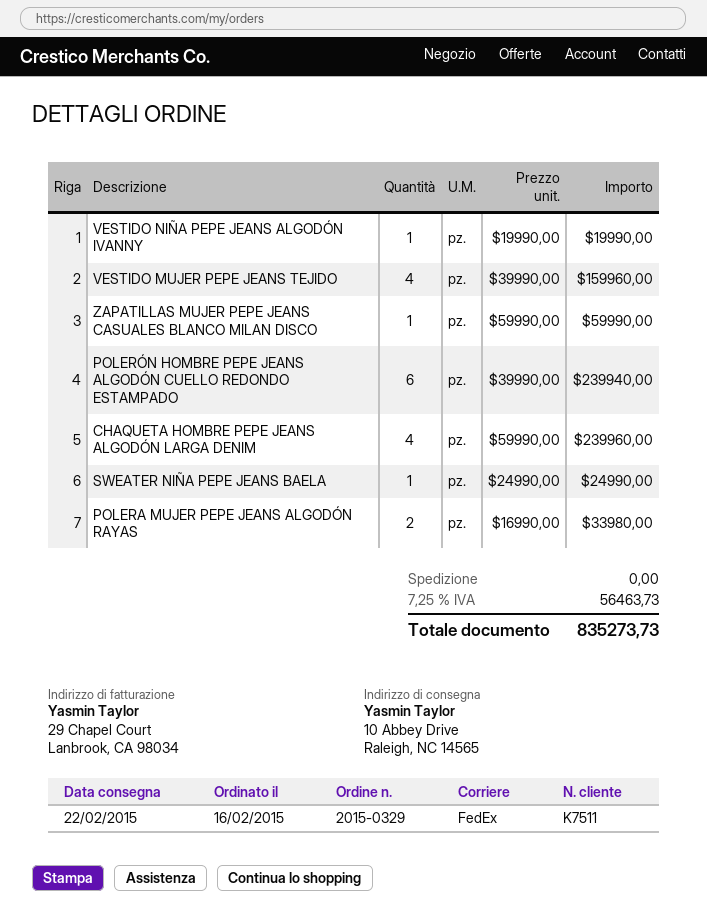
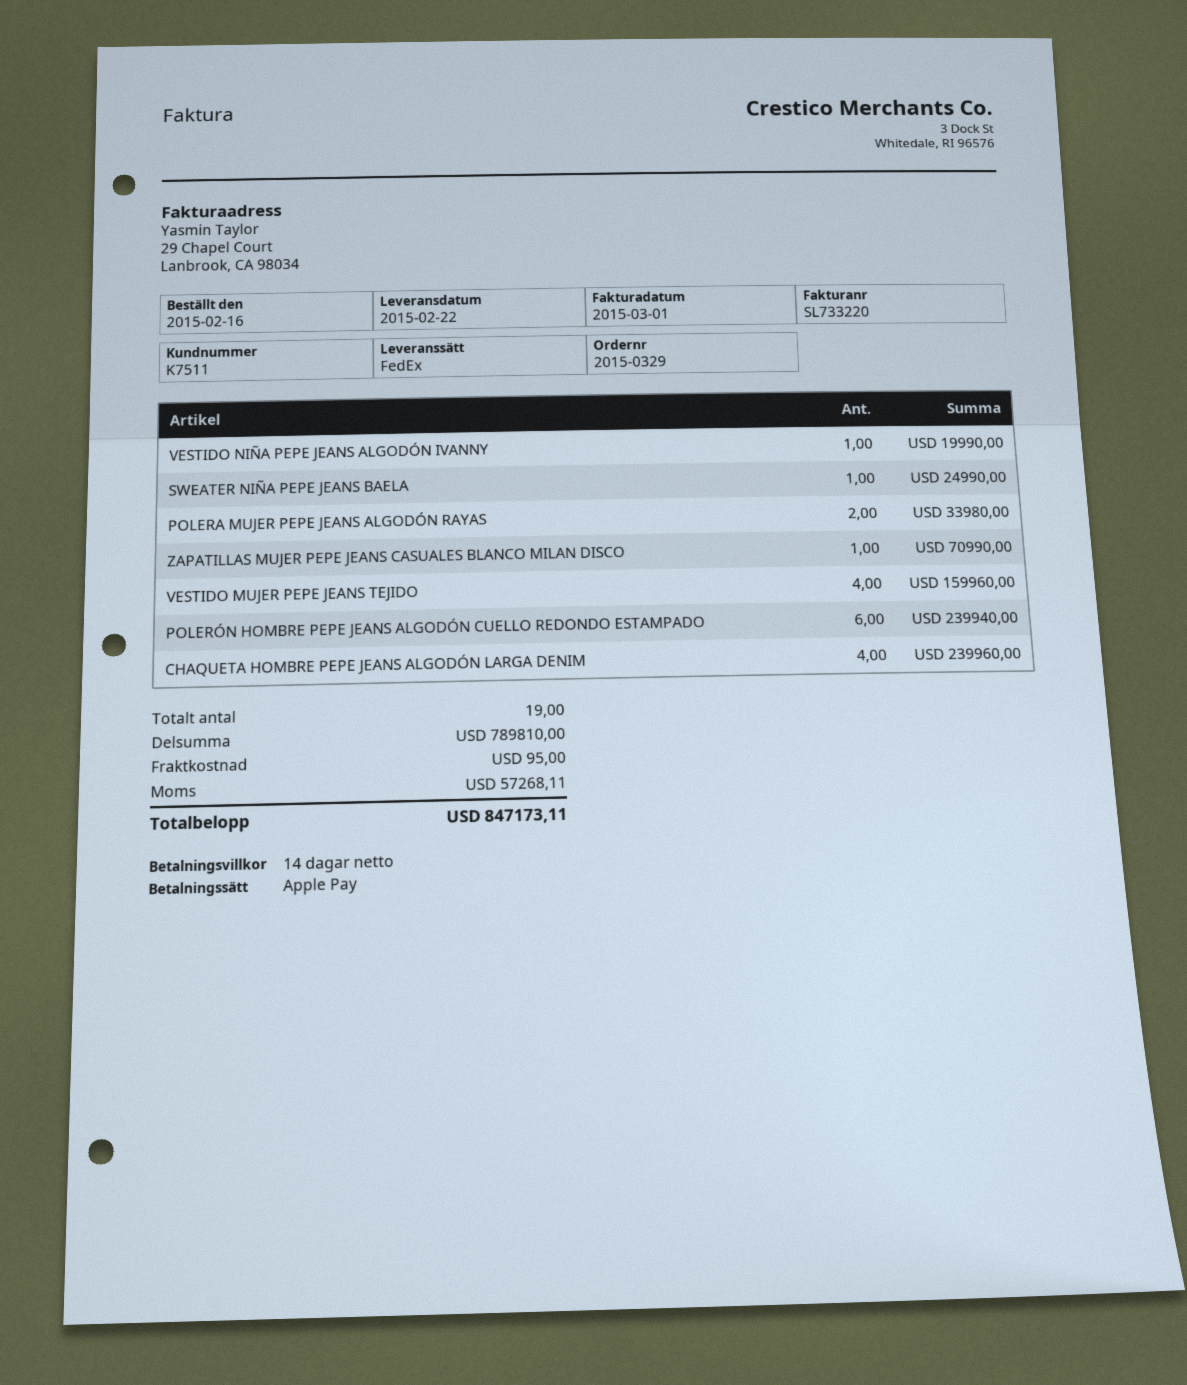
ZAPATILLAS MUJER PEPE JEANS CASUALES BLANCO MILAN DISCO: 1 for 59990.00 -> 1 for 70990.00
shipping: 0.00 -> 95.00
tax: 56463.73 -> 57268.11
total: 835273.73 -> 847173.11

